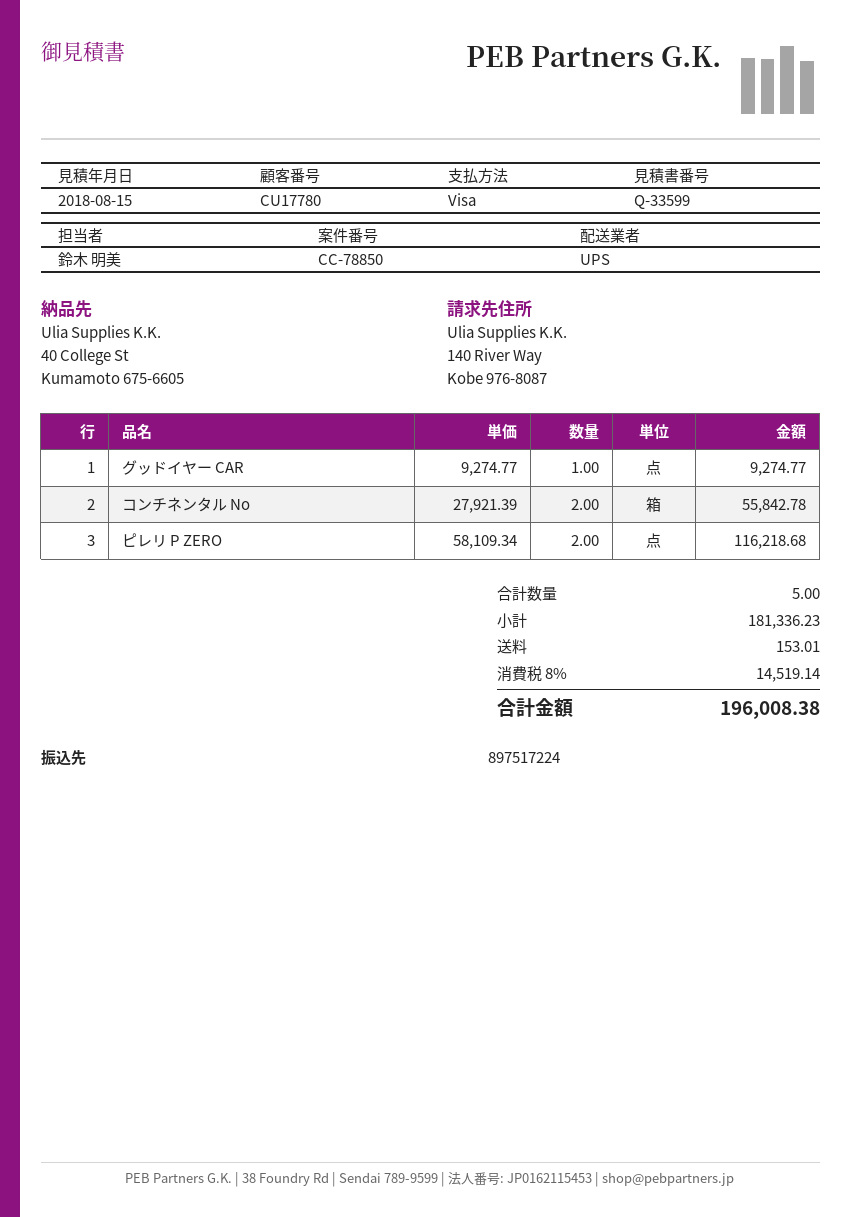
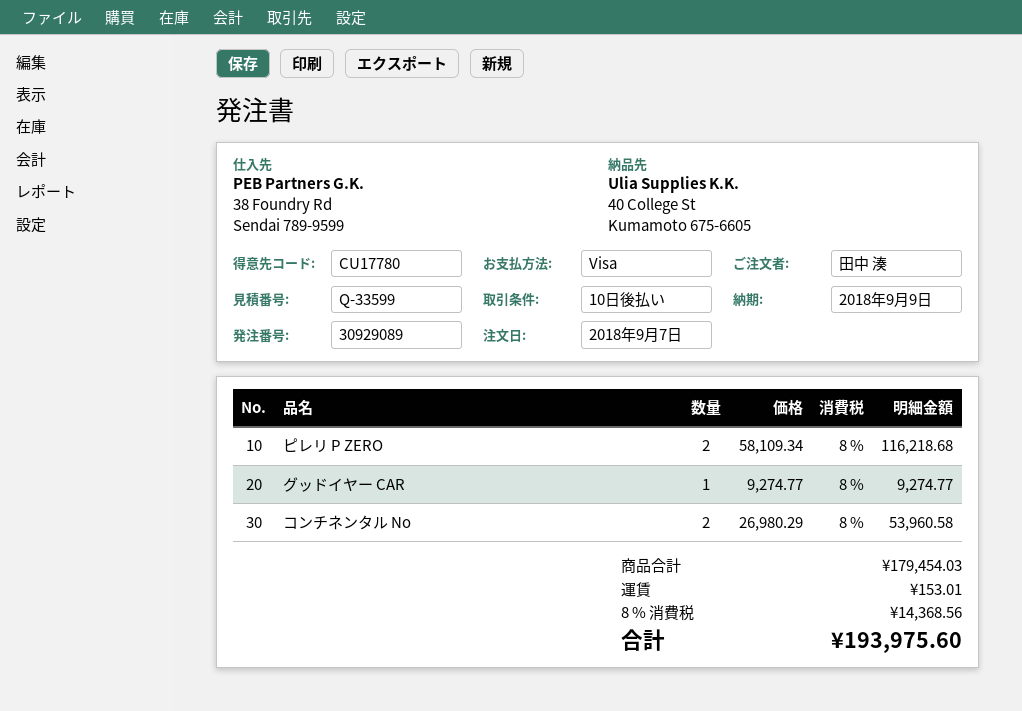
コンチネンタル No: 2 x 27921.39 = 55842.78 -> 2 x 26980.29 = 53960.58
subtotal: 181336.23 -> 179454.03
tax: 8% = 14519.14 -> 8% = 14368.56
total: 196008.38 -> 193975.60

